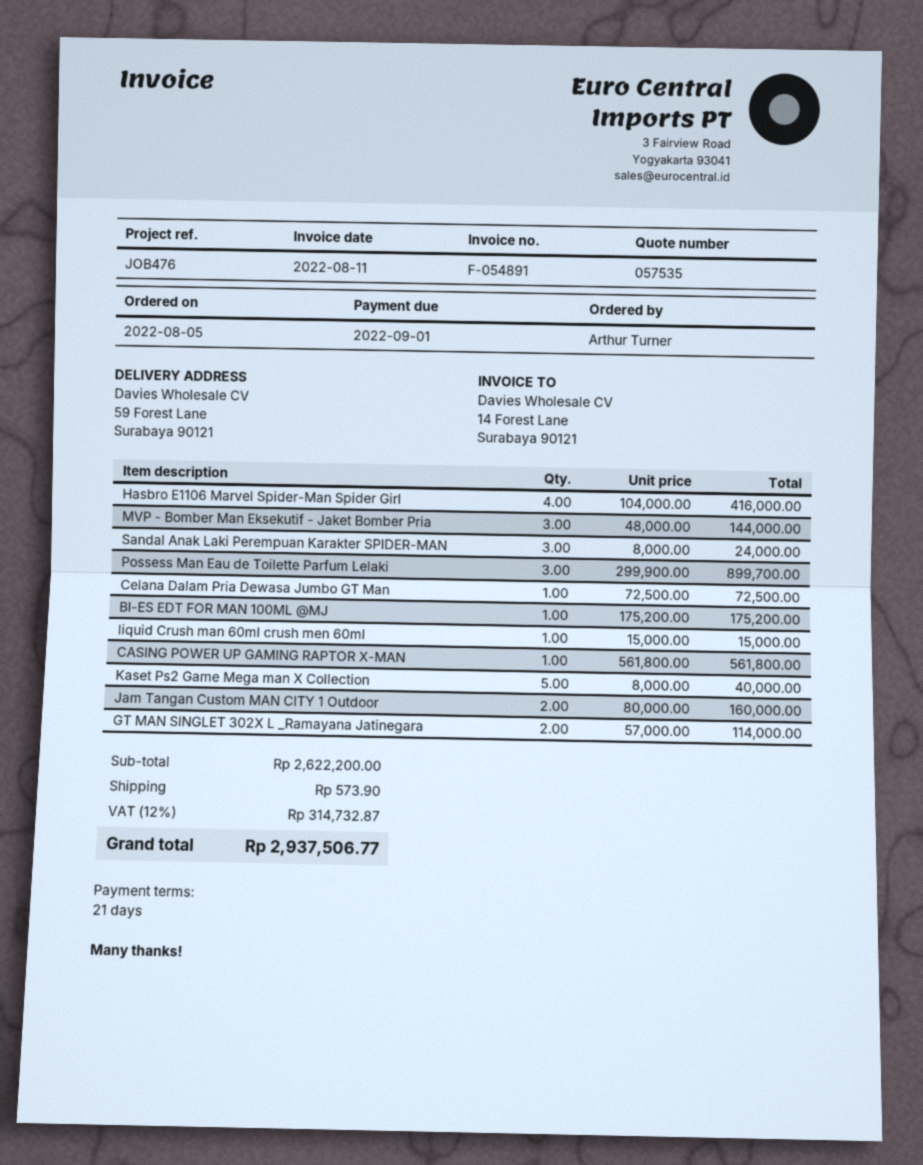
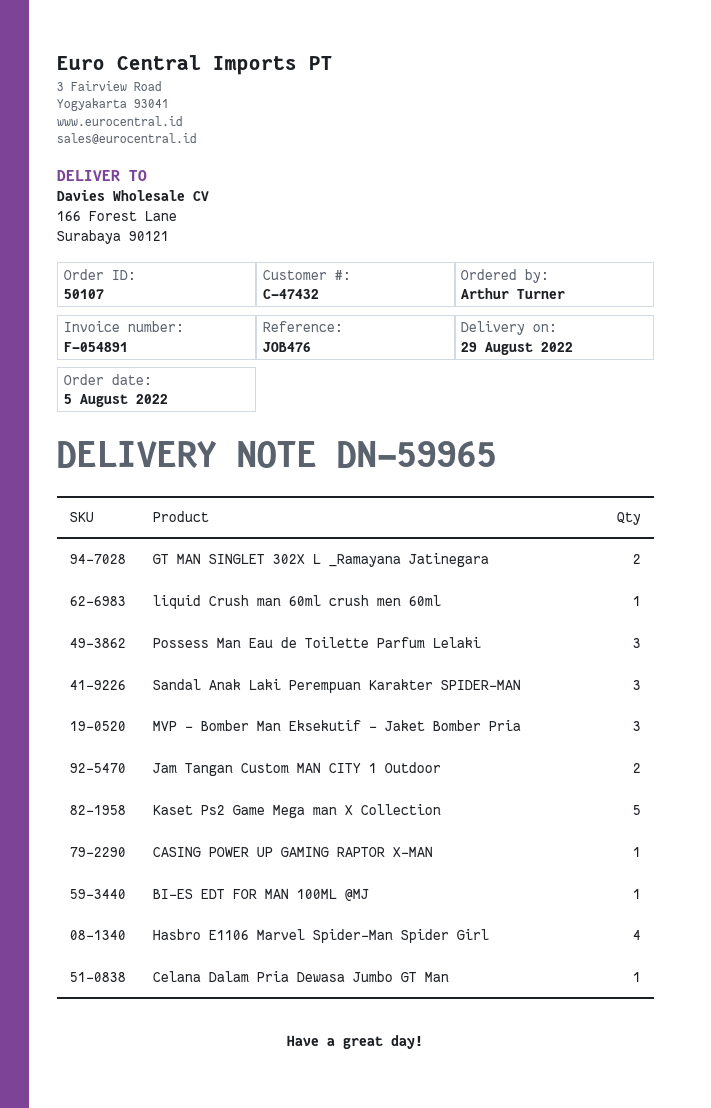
ship to: 59 Forest Lane, Surabaya 90121 -> 166 Forest Lane, Surabaya 90121

